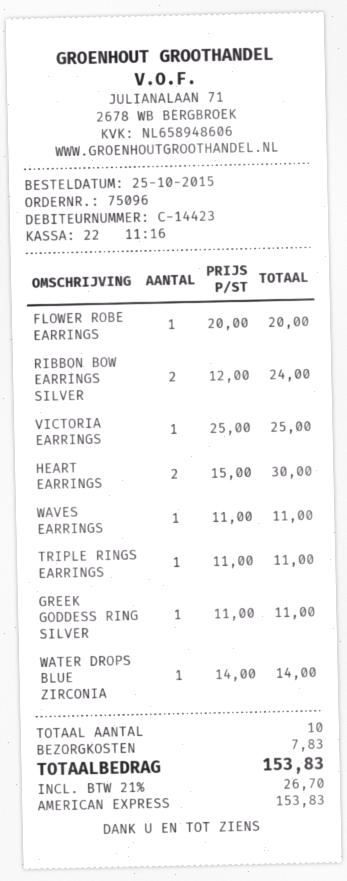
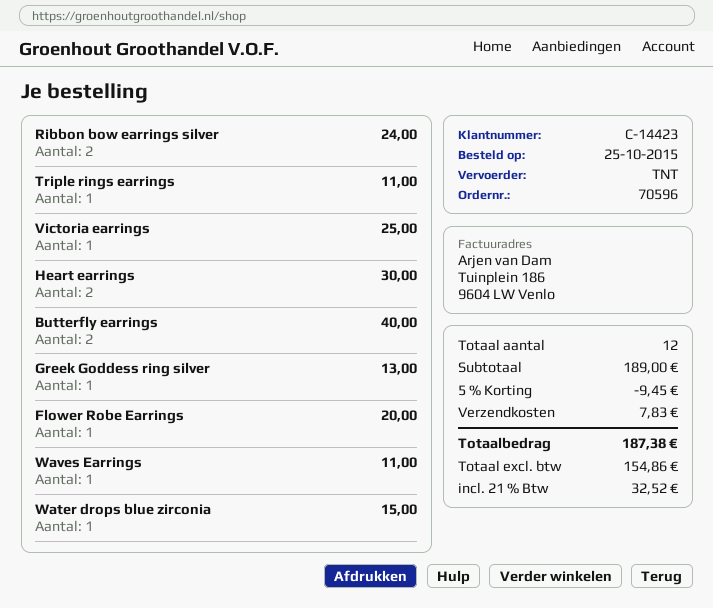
order number: 75096 -> 70596
GREEK GODDESS RING SILVER: 1 for 11.00 -> 1 for 13.00
WATER DROPS BLUE ZIRCONIA: 1 for 14.00 -> 1 for 15.00
Butterfly earrings: none -> 2 for 40.00
total quantity: 10 -> 12
discount: none -> 5% = 9.45
tax: 21% = 26.70 -> 21% = 32.52
total: 153.83 -> 187.38

